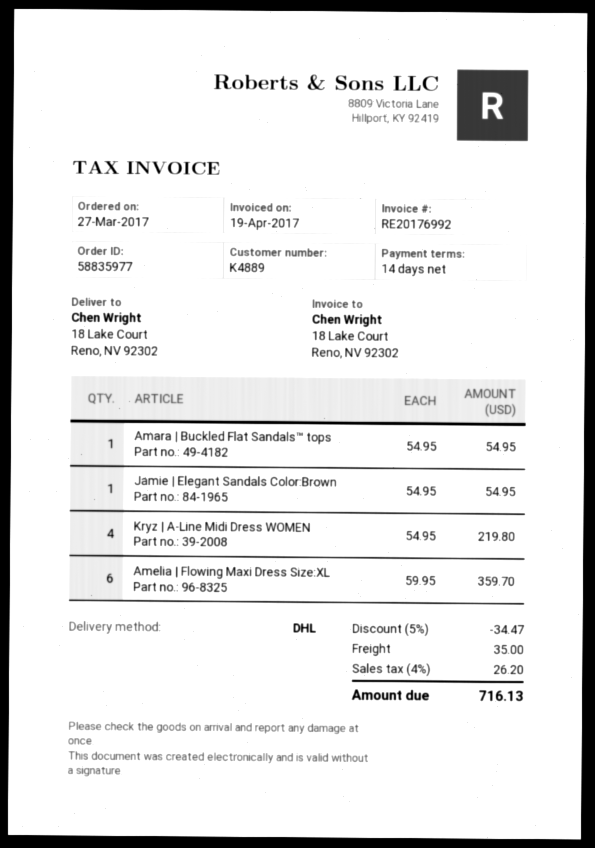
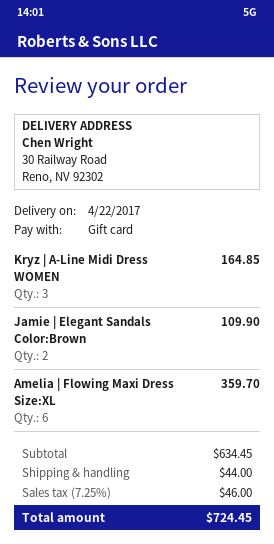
ship to: 18 Lake Court, Reno, NV 92302 -> 30 Railway Road, Reno, NV 92302
Amara | Buckled Flat Sandals™ tops: 1 for 54.95 -> none
Jamie | Elegant Sandals Color:Brown: 1 for 54.95 -> 2 for 109.90
Kryz | A-Line Midi Dress WOMEN: 4 for 219.80 -> 3 for 164.85
discount: 5% = 34.47 -> none
shipping: 35.00 -> 44.00
tax: 4% = 26.20 -> 7.25% = 46.00
total: 716.13 -> 724.45

